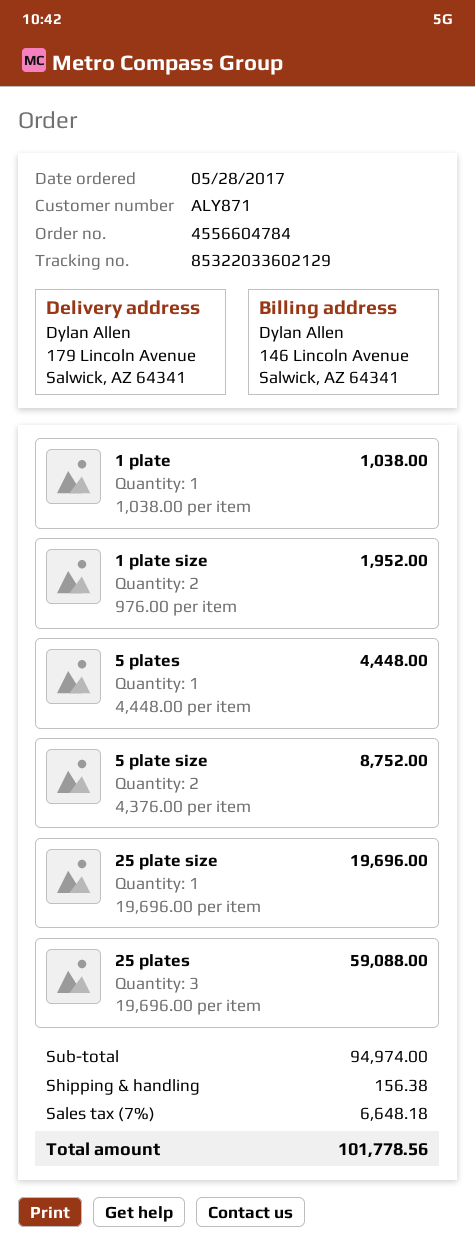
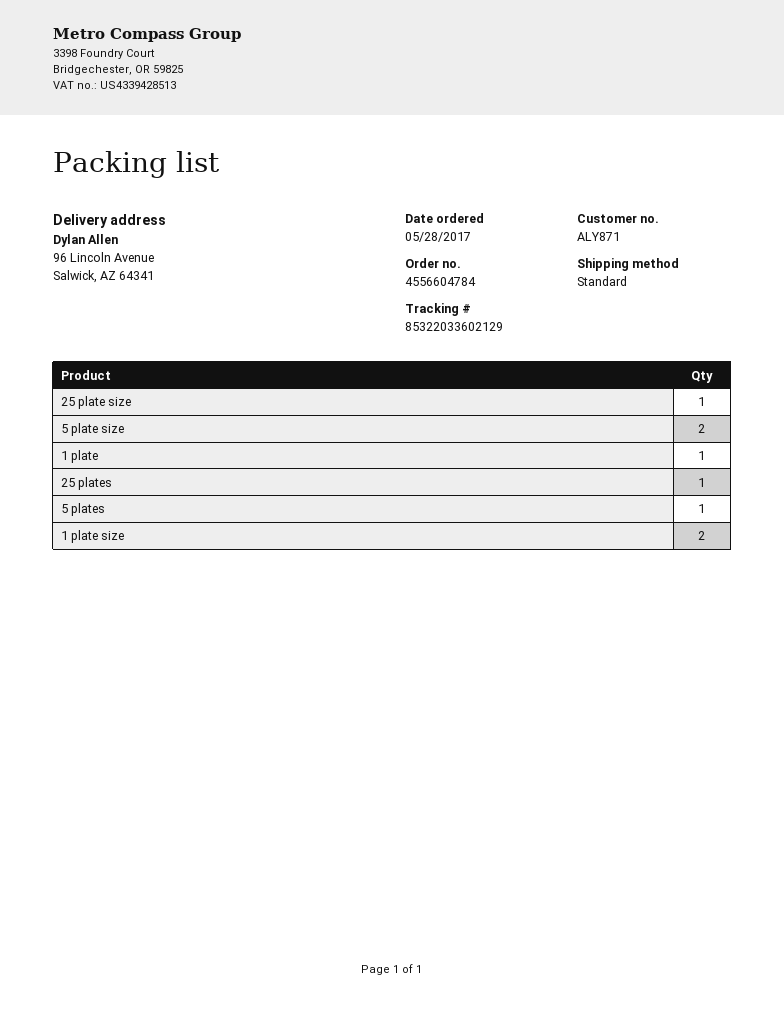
ship to: 179 Lincoln Avenue, Salwick, AZ 64341 -> 96 Lincoln Avenue, Salwick, AZ 64341
25 plates: 3 -> 1

